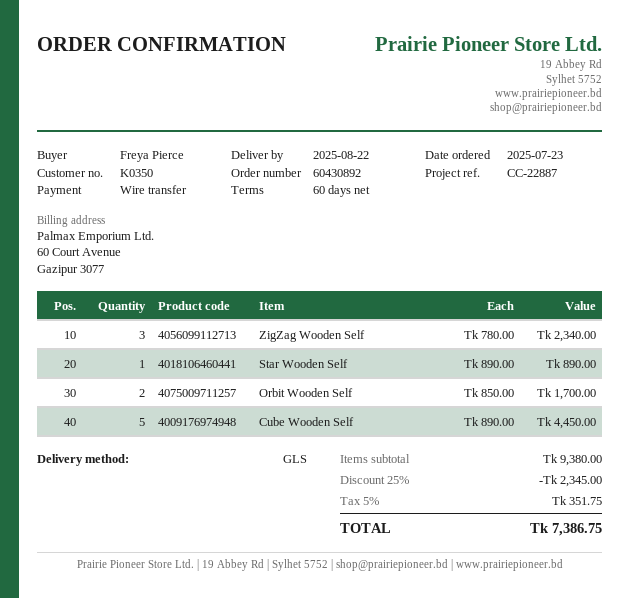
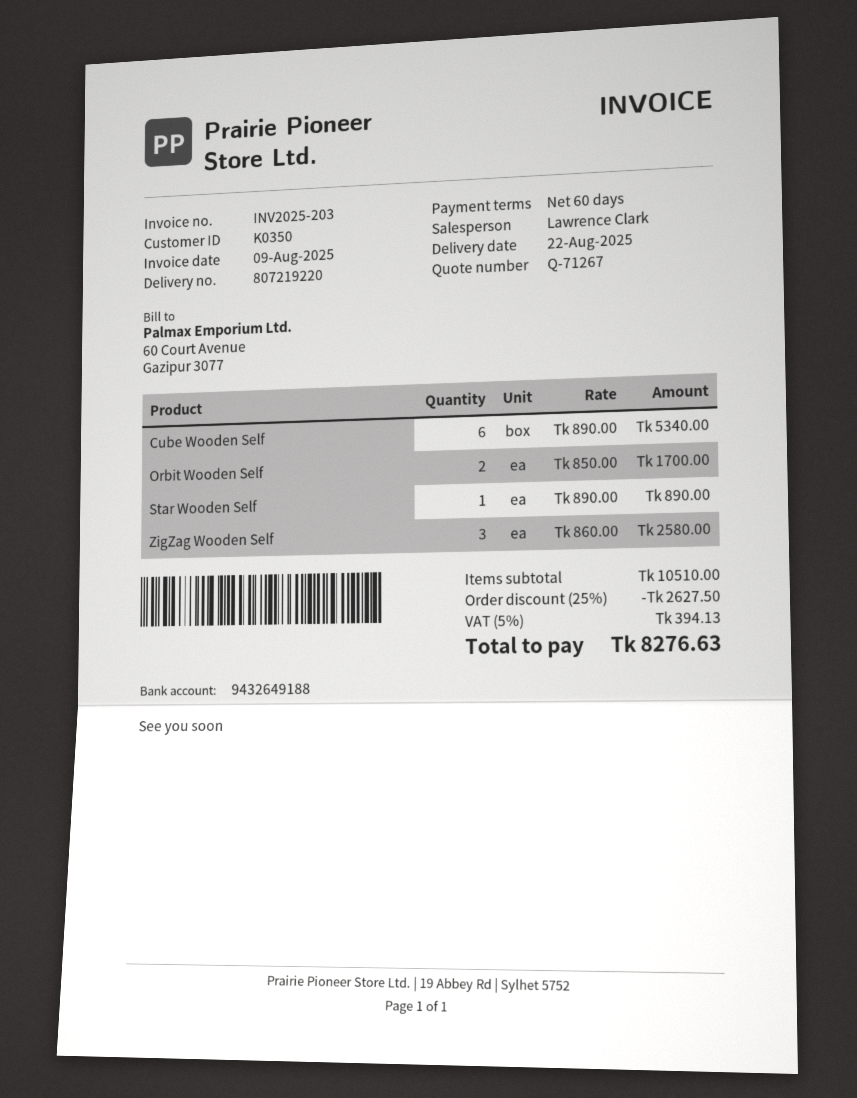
ZigZag Wooden Self: 3 x 780.00 = 2340.00 -> 3 x 860.00 = 2580.00
Cube Wooden Self: 5 x 890.00 = 4450.00 -> 6 x 890.00 = 5340.00
subtotal: 9380.00 -> 10510.00
discount: 25% = 2345.00 -> 25% = 2627.50
tax: 5% = 351.75 -> 5% = 394.13
total: 7386.75 -> 8276.63

